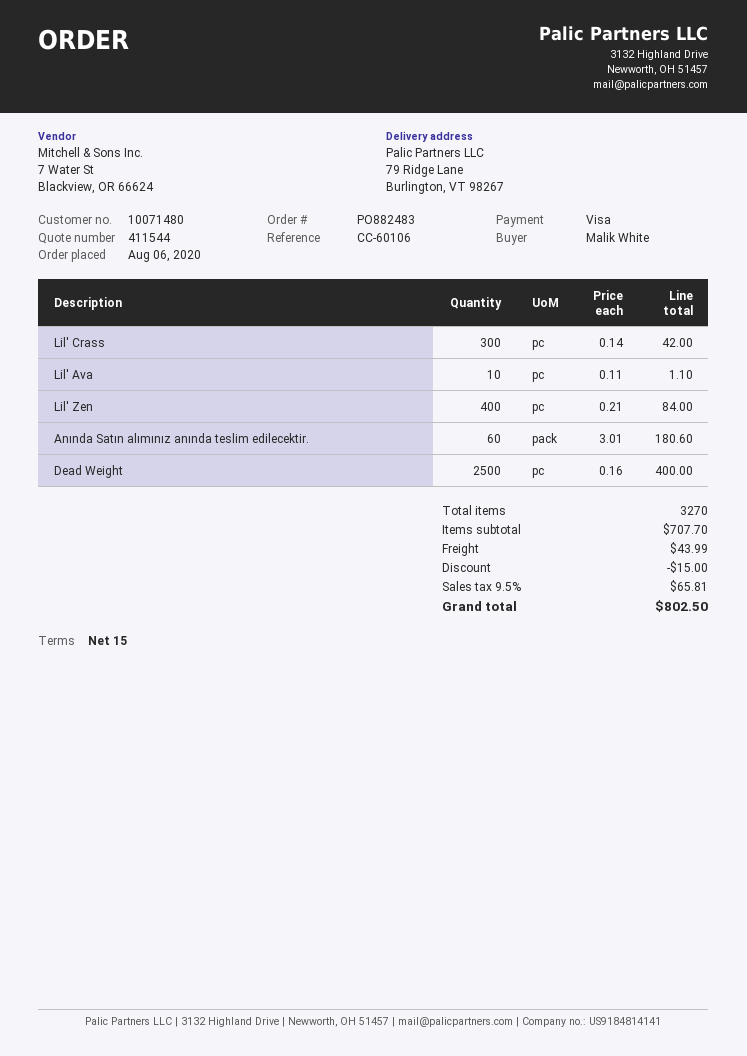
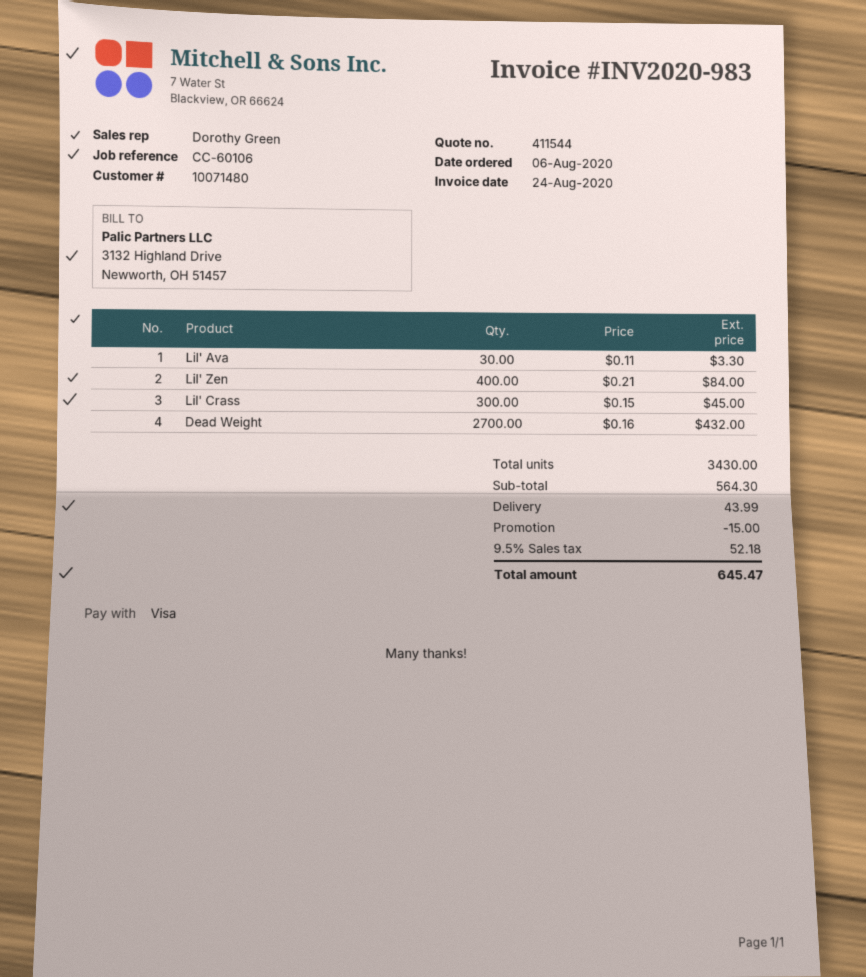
Lil' Crass: 300 x 0.14 = 42.00 -> 300 x 0.15 = 45.00
Lil' Ava: 10 x 0.11 = 1.10 -> 30 x 0.11 = 3.30
Anında Satın alımınız anında teslim edilecektir.: 60 x 3.01 = 180.60 -> none
Dead Weight: 2500 x 0.16 = 400.00 -> 2700 x 0.16 = 432.00
total quantity: 3270 -> 3430
subtotal: 707.70 -> 564.30
tax: 9.5% = 65.81 -> 9.5% = 52.18
total: 802.50 -> 645.47

